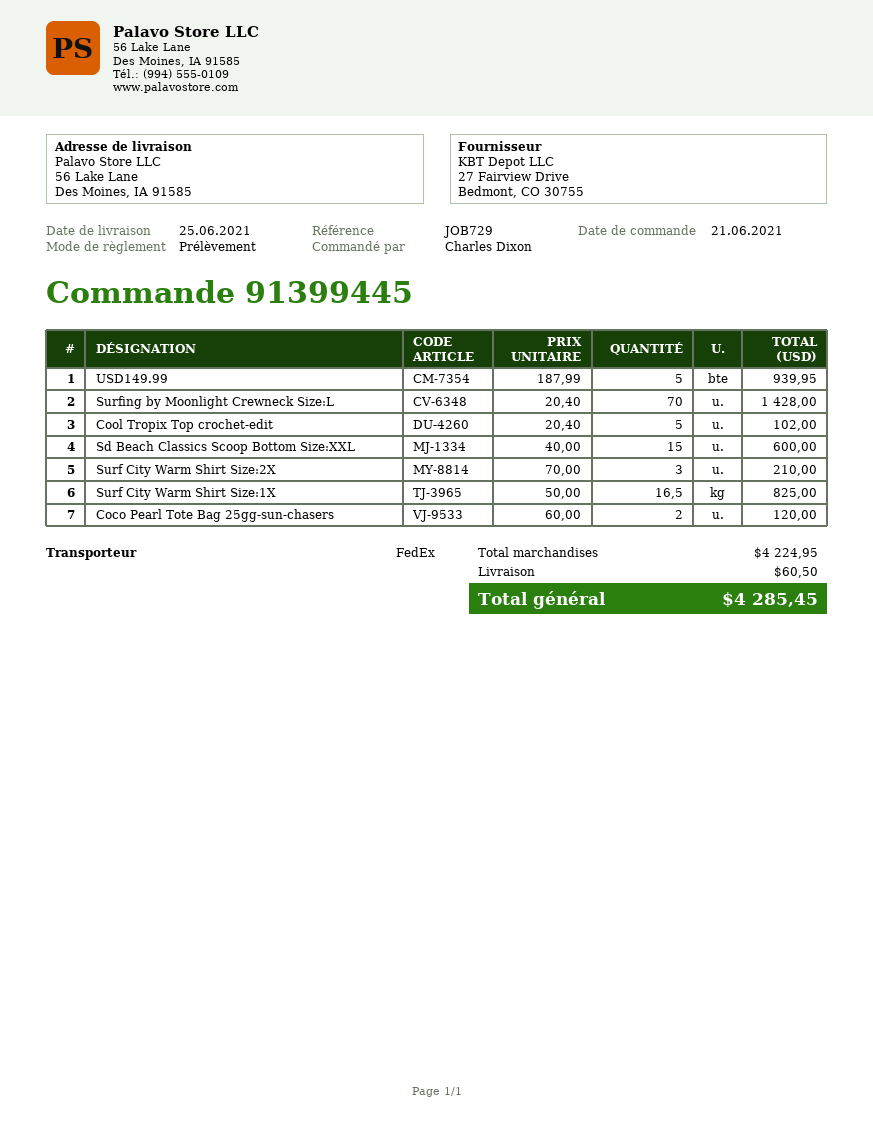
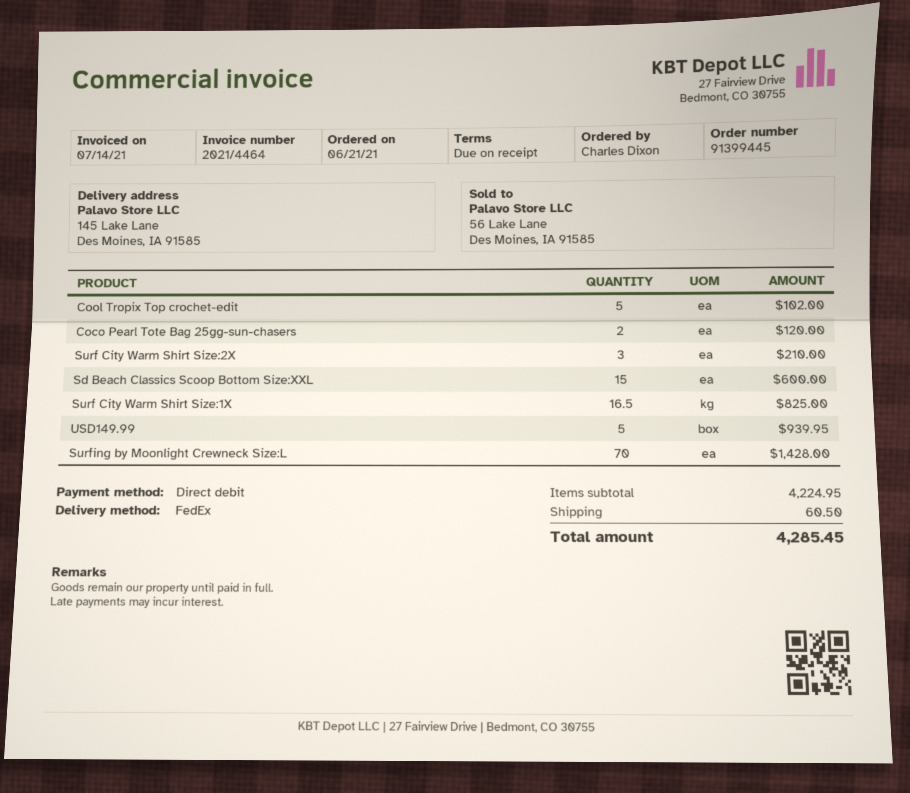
ship to: 56 Lake Lane, Des Moines, IA 91585 -> 145 Lake Lane, Des Moines, IA 91585

